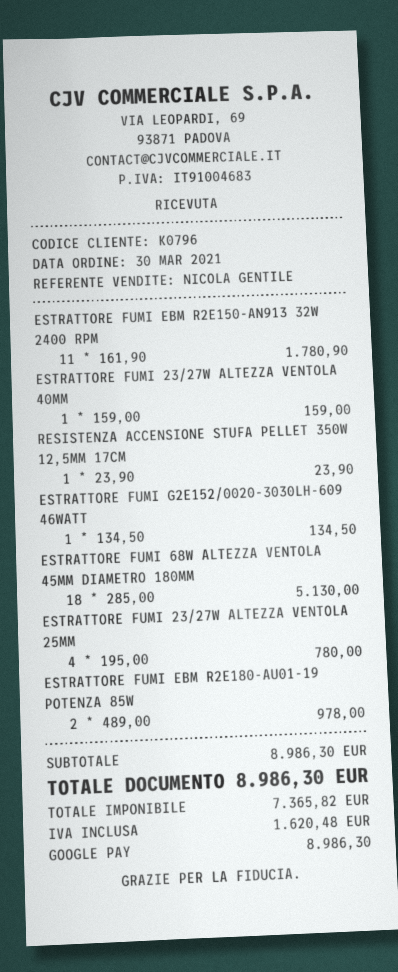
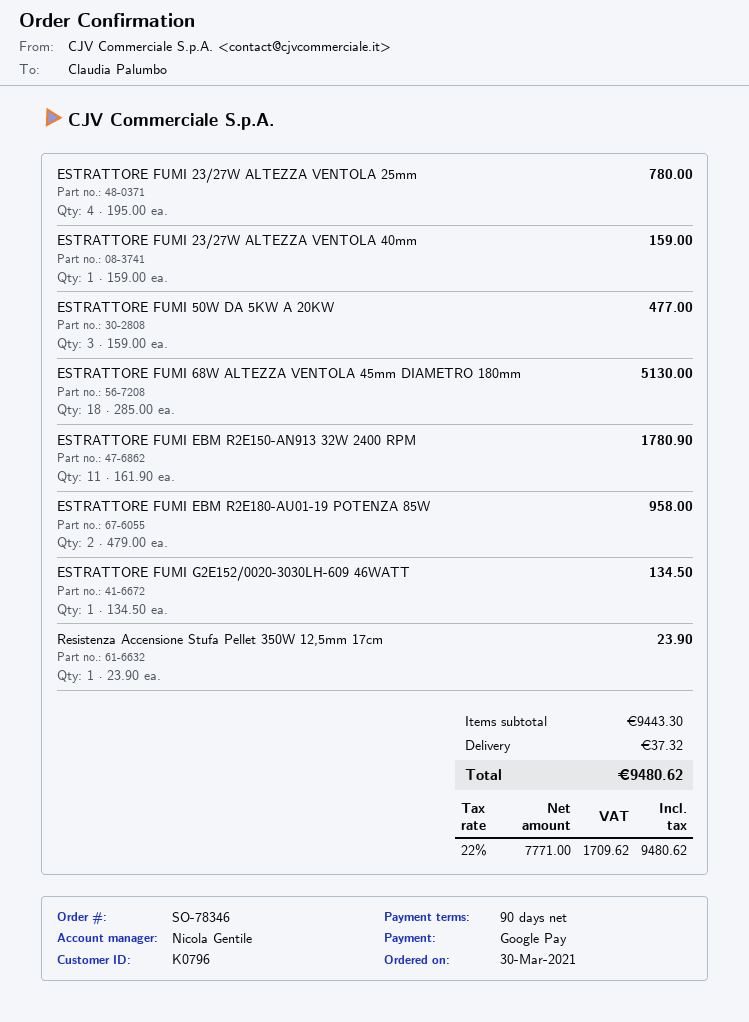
ESTRATTORE FUMI EBM R2E180-AU01-19 POTENZA 85W: 2 x 489.00 = 978.00 -> 2 x 479.00 = 958.00
ESTRATTORE FUMI 50W DA 5KW A 20KW: none -> 3 x 159.00 = 477.00
subtotal: 8986.30 -> 9443.30
shipping: none -> 37.32
net: 7365.82 -> 7771.00
tax: 1620.48 -> 1709.62
total: 8986.30 -> 9480.62

